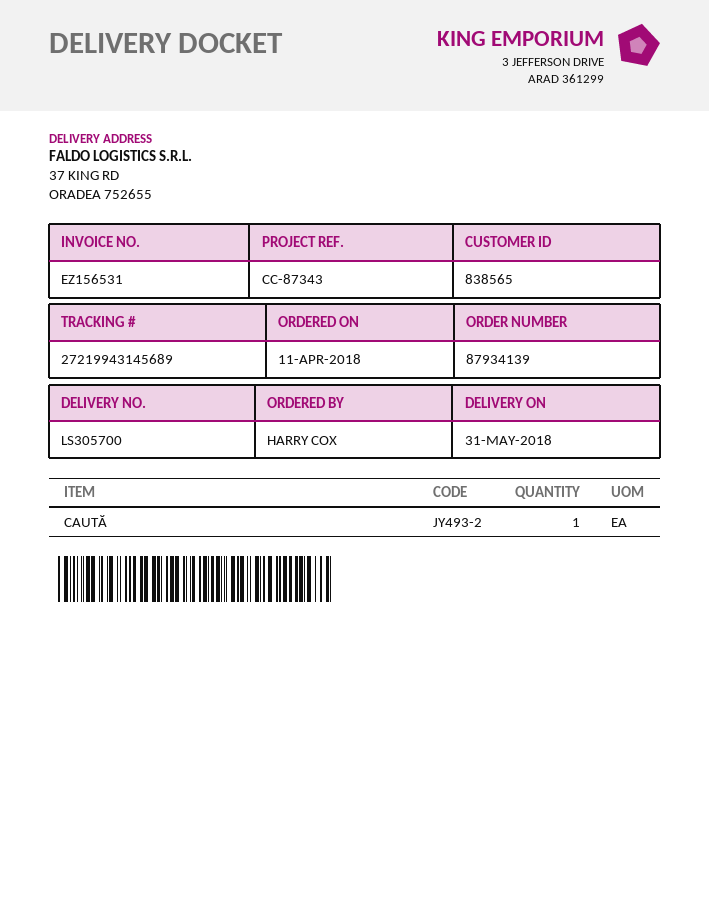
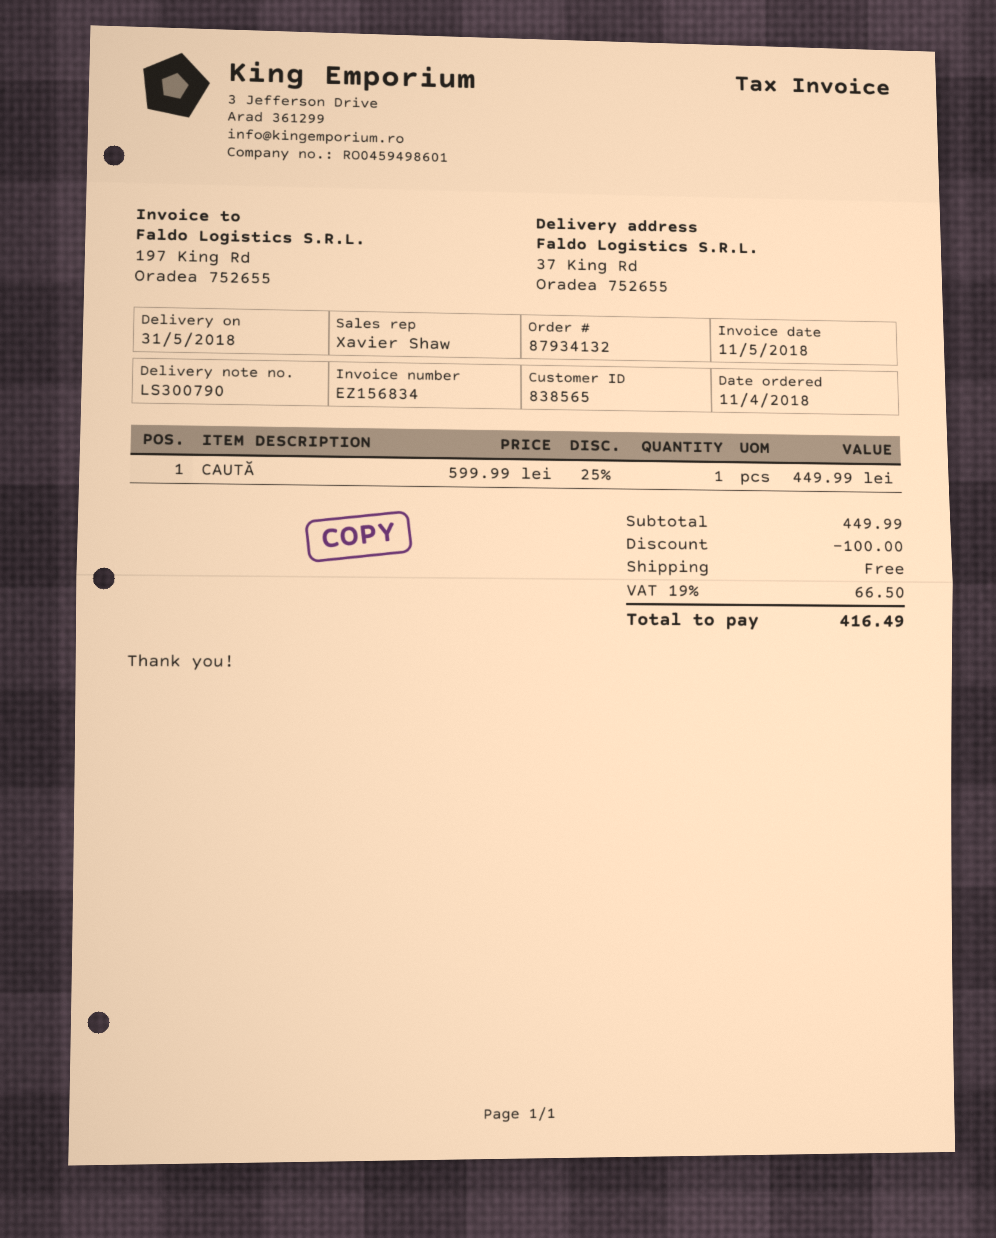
order number: 87934139 -> 87934132
delivery note number: LS305700 -> LS300790
invoice number: EZ156531 -> EZ156834

